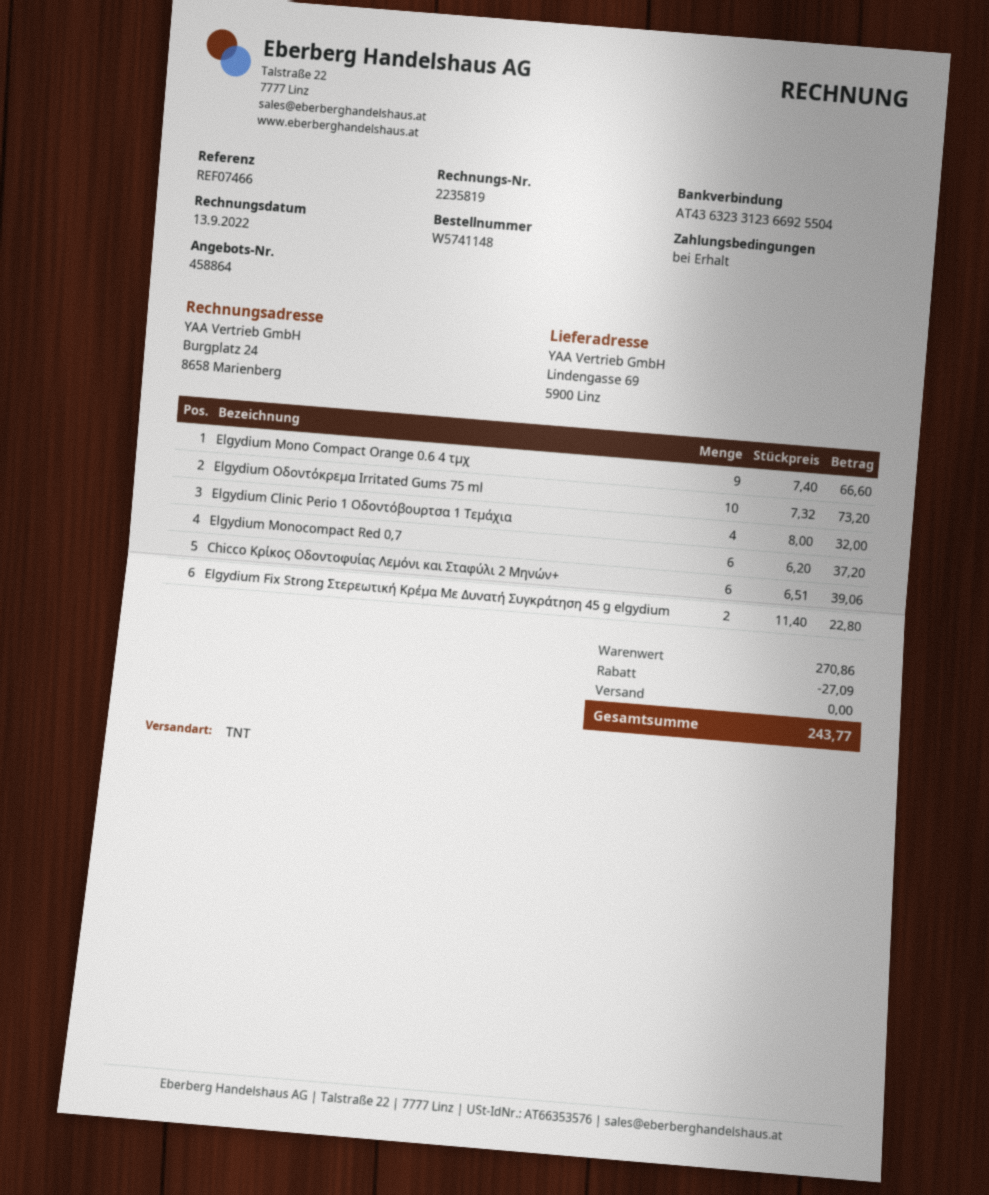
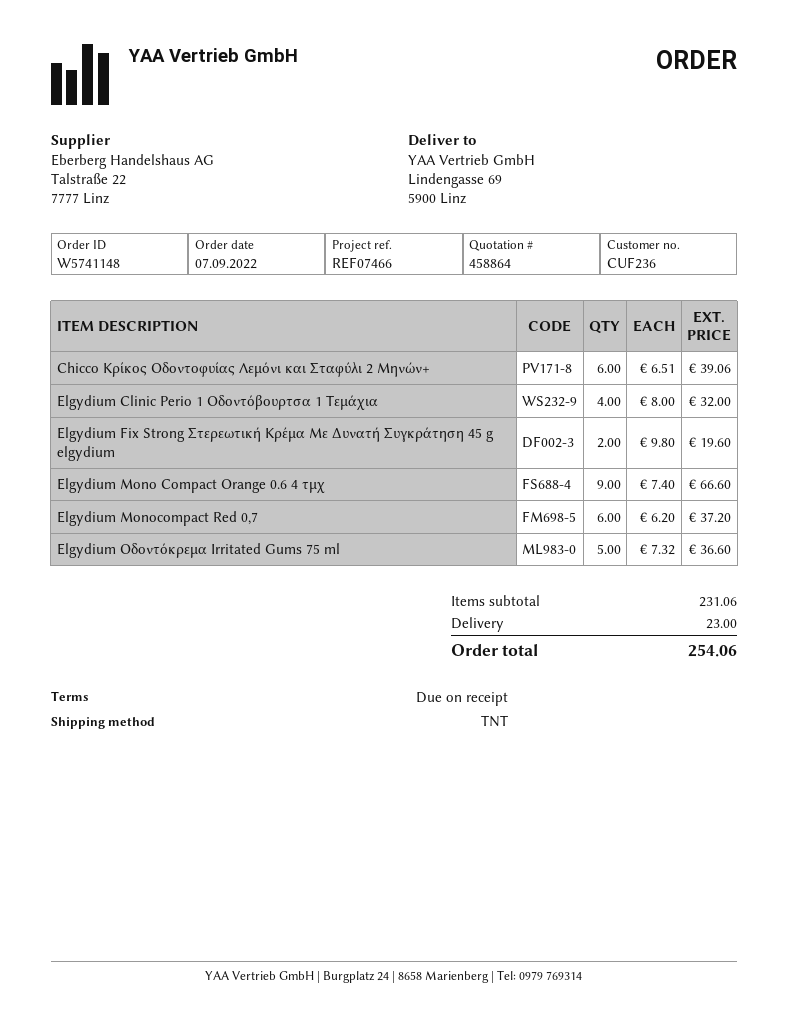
Elgydium Οδοντόκρεμα Irritated Gums 75 ml: 10 x 7.32 = 73.20 -> 5 x 7.32 = 36.60
Elgydium Fix Strong Στερεωτική Κρέμα Με Δυνατή Συγκράτηση 45 g elgydium: 2 x 11.40 = 22.80 -> 2 x 9.80 = 19.60
subtotal: 270.86 -> 231.06
discount: 27.09 -> none
shipping: 0.00 -> 23.00
total: 243.77 -> 254.06

